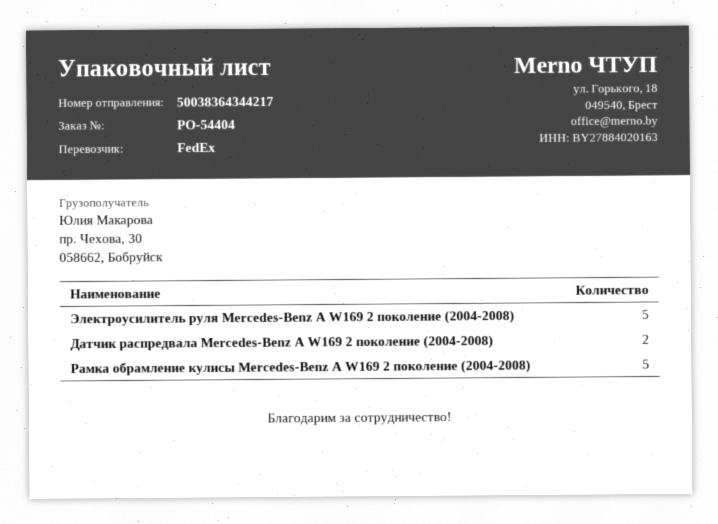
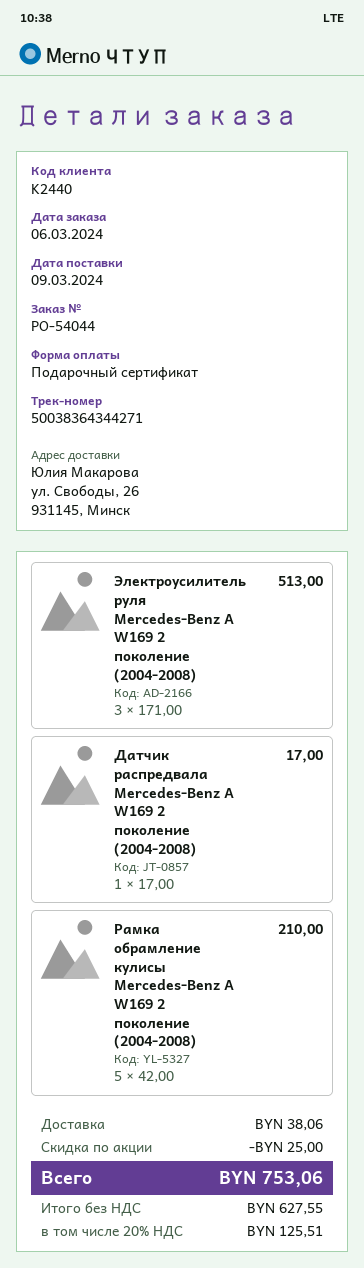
order number: PO-54404 -> PO-54044
tracking number: 50038364344217 -> 50038364344271
ship to: пр. Чехова, 30, 058662, Бобруйск -> ул. Свободы, 26, 931145, Минск
Электроусилитель руля Mercedes-Benz A W169 2 поколение (2004-2008): 5 -> 3
Датчик распредвала Mercedes-Benz A W169 2 поколение (2004-2008): 2 -> 1

